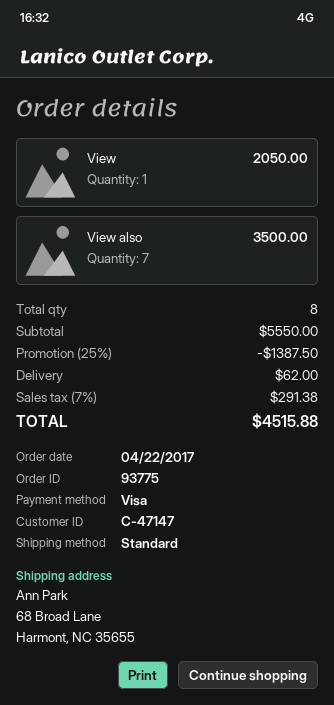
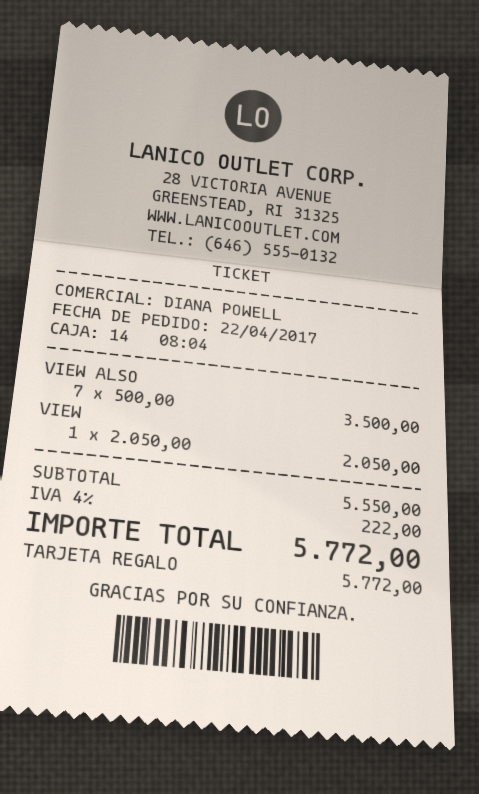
payment method: Visa -> gift card
discount: 25% = 1387.50 -> none
shipping: 62.00 -> none
tax: 7% = 291.38 -> 4% = 222.00
total: 4515.88 -> 5772.00

